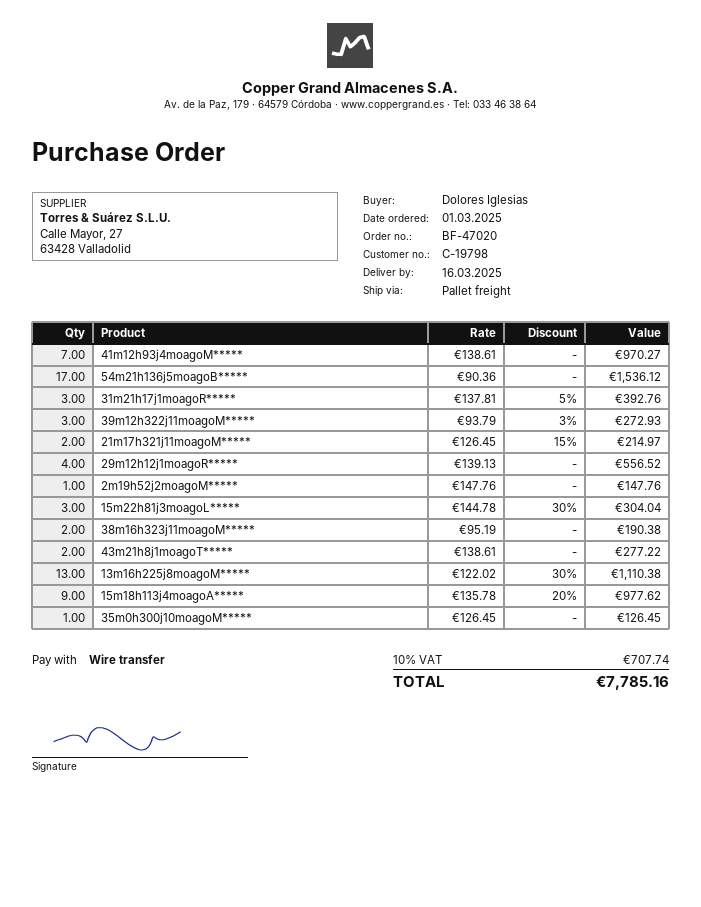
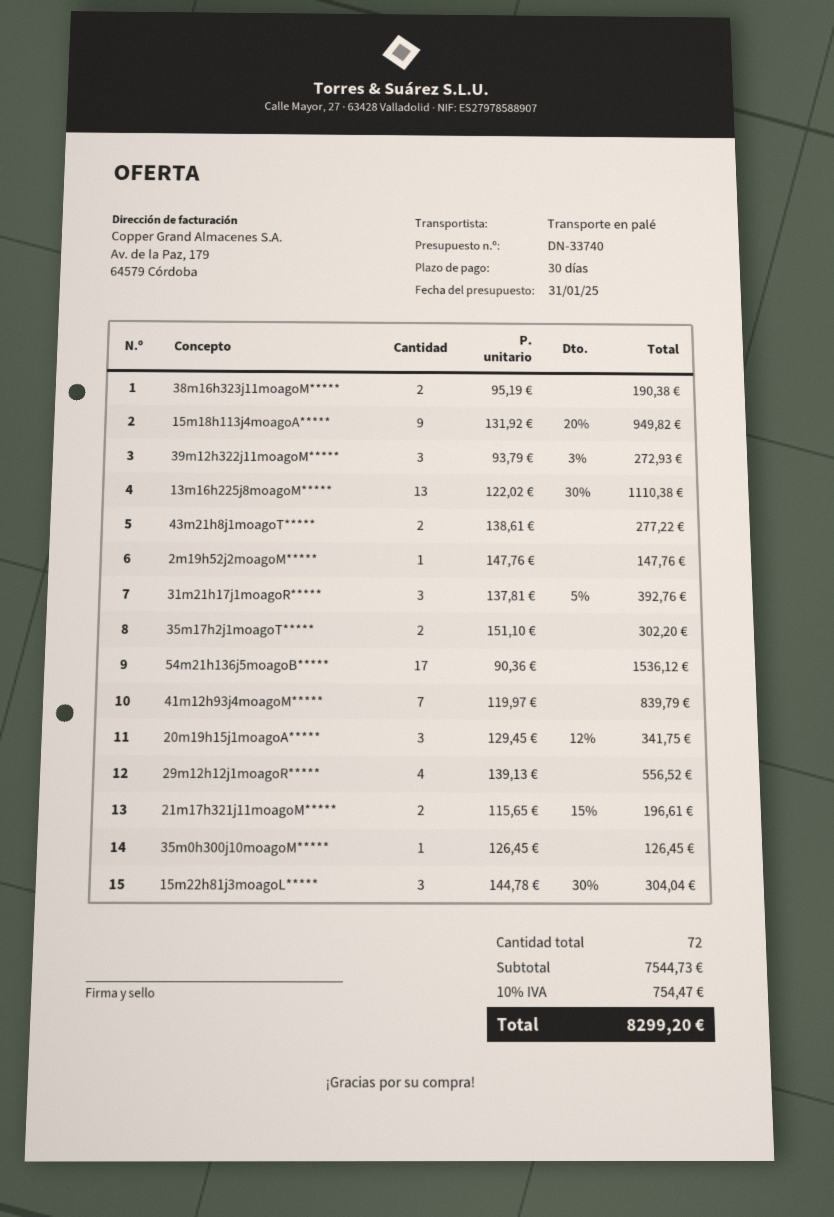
41m12h93j4moagoM*****: 7 x 138.61 = 970.27 -> 7 x 119.97 = 839.79
21m17h321j11moagoM*****: 2 x 126.45 - 15% = 214.97 -> 2 x 115.65 - 15% = 196.61
15m18h113j4moagoA*****: 9 x 135.78 - 20% = 977.62 -> 9 x 131.92 - 20% = 949.82
35m17h2j1moagoT*****: none -> 2 x 151.10 = 302.20
20m19h15j1moagoA*****: none -> 3 x 129.45 - 12% = 341.75
tax: 10% = 707.74 -> 10% = 754.47
total: 7785.16 -> 8299.20

